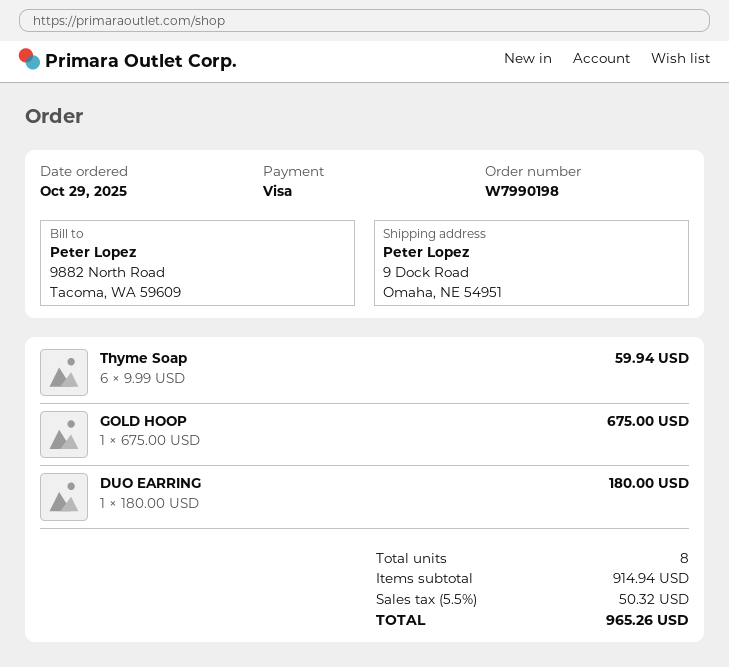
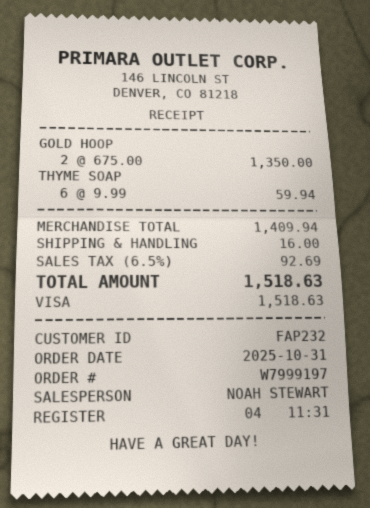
order number: W7990198 -> W7999197
order date: 2025-10-29 -> 2025-10-31
GOLD HOOP: 1 x 675.00 = 675.00 -> 2 x 675.00 = 1350.00
DUO EARRING: 1 x 180.00 = 180.00 -> none
subtotal: 914.94 -> 1409.94
shipping: none -> 16.00
tax: 5.5% = 50.32 -> 6.5% = 92.69
total: 965.26 -> 1518.63

